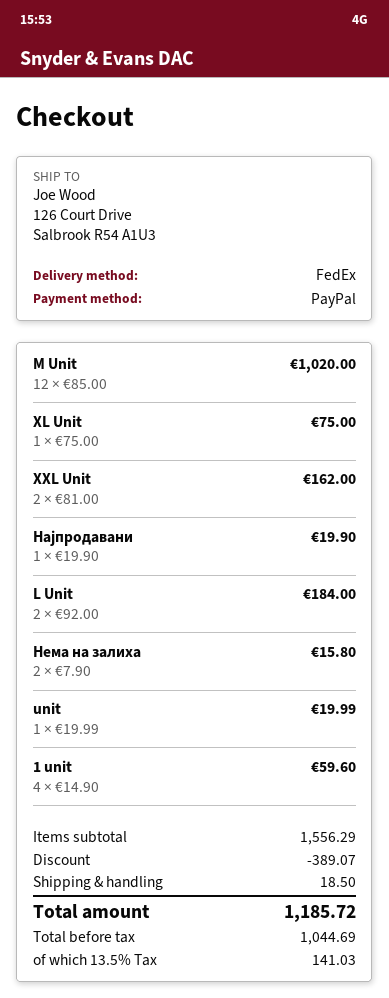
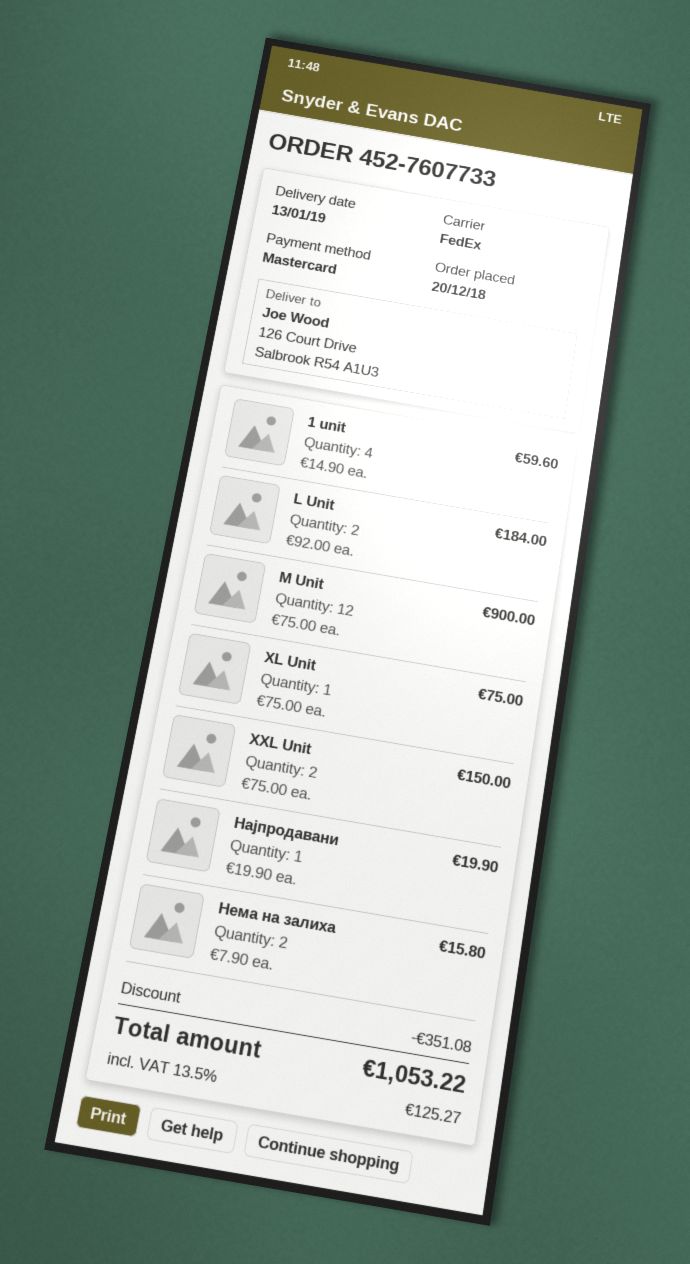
payment method: PayPal -> Mastercard
M Unit: 12 x 85.00 = 1020.00 -> 12 x 75.00 = 900.00
XXL Unit: 2 x 81.00 = 162.00 -> 2 x 75.00 = 150.00
unit: 1 x 19.99 = 19.99 -> none
discount: 389.07 -> 351.08
shipping: 18.50 -> none
tax: 13.5% = 141.03 -> 13.5% = 125.27
total: 1185.72 -> 1053.22

